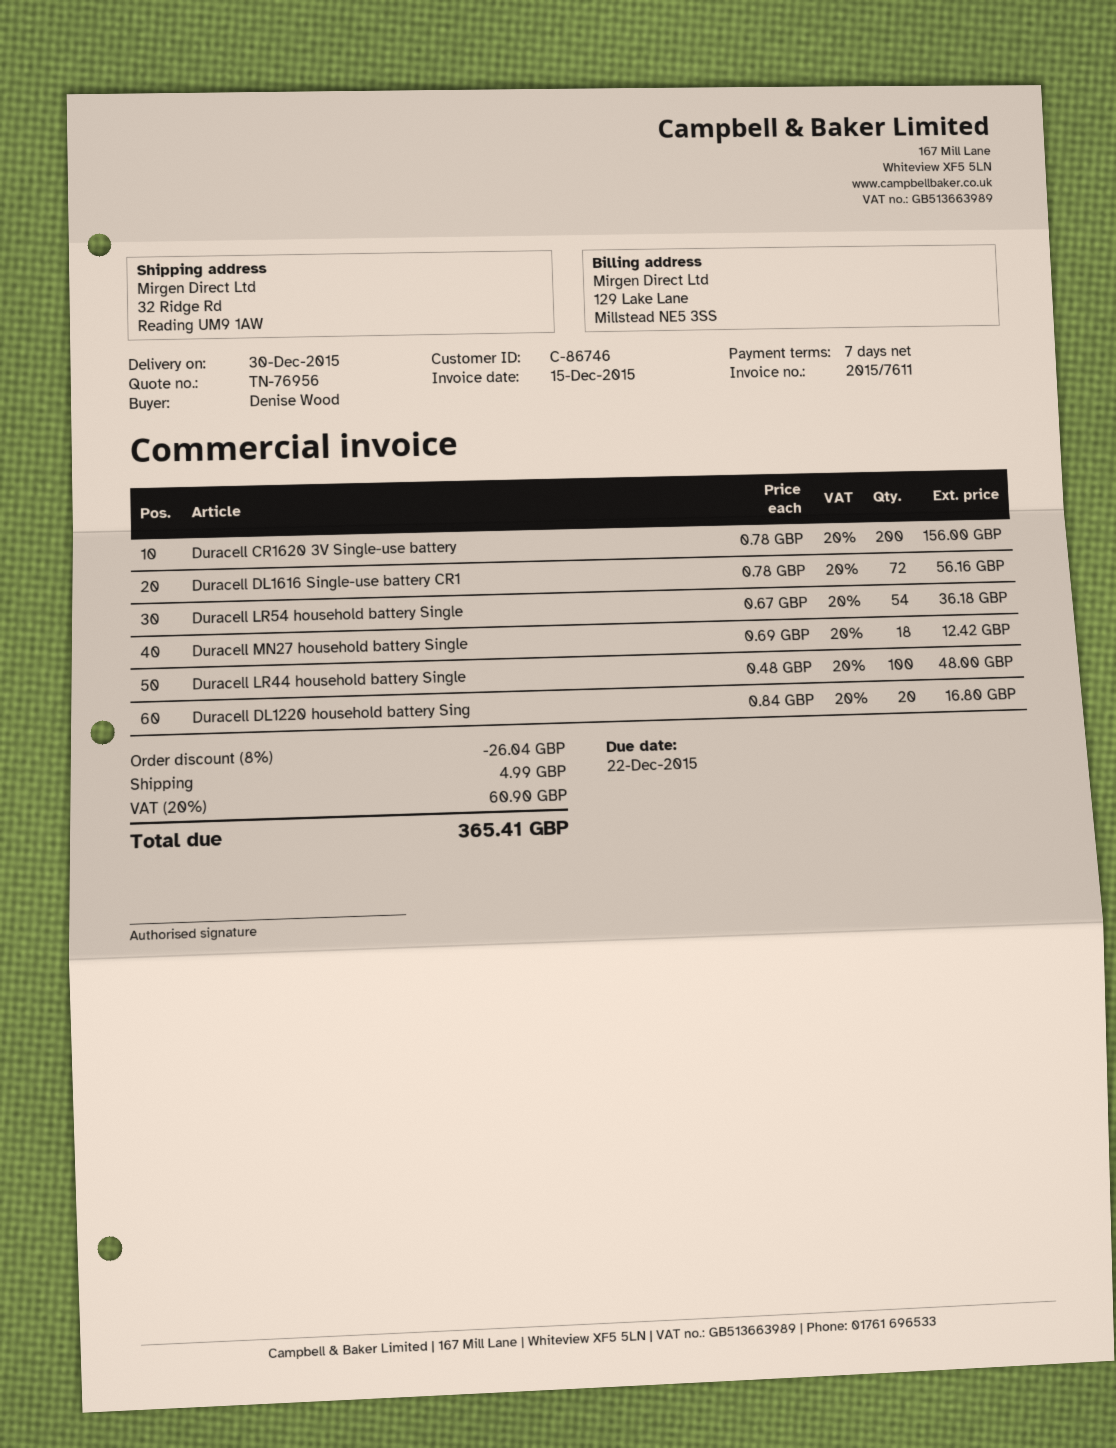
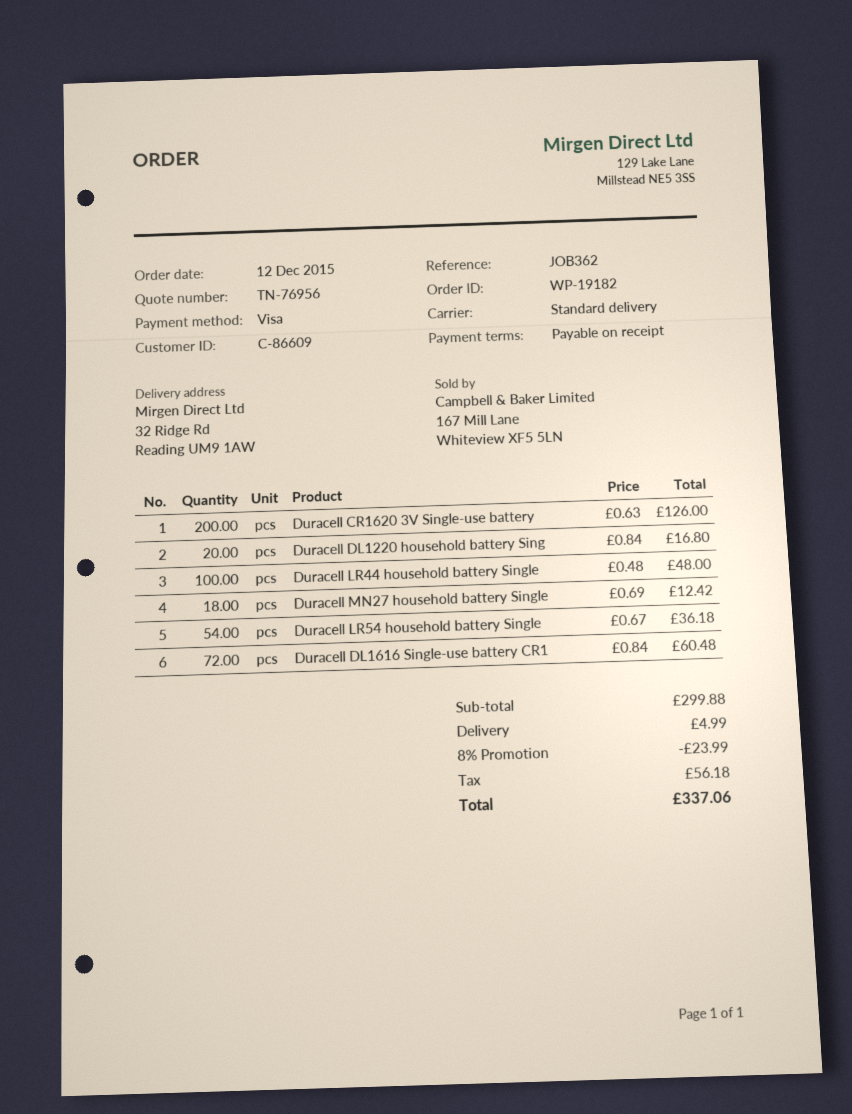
payment terms: 7 days -> on receipt
customer number: C-86746 -> C-86609
Duracell CR1620 3V Single-use battery: 200 x 0.78 = 156.00 -> 200 x 0.63 = 126.00
Duracell DL1616 Single-use battery CR1: 72 x 0.78 = 56.16 -> 72 x 0.84 = 60.48
discount: 8% = 26.04 -> 8% = 23.99
tax: 60.90 -> 56.18
total: 365.41 -> 337.06

